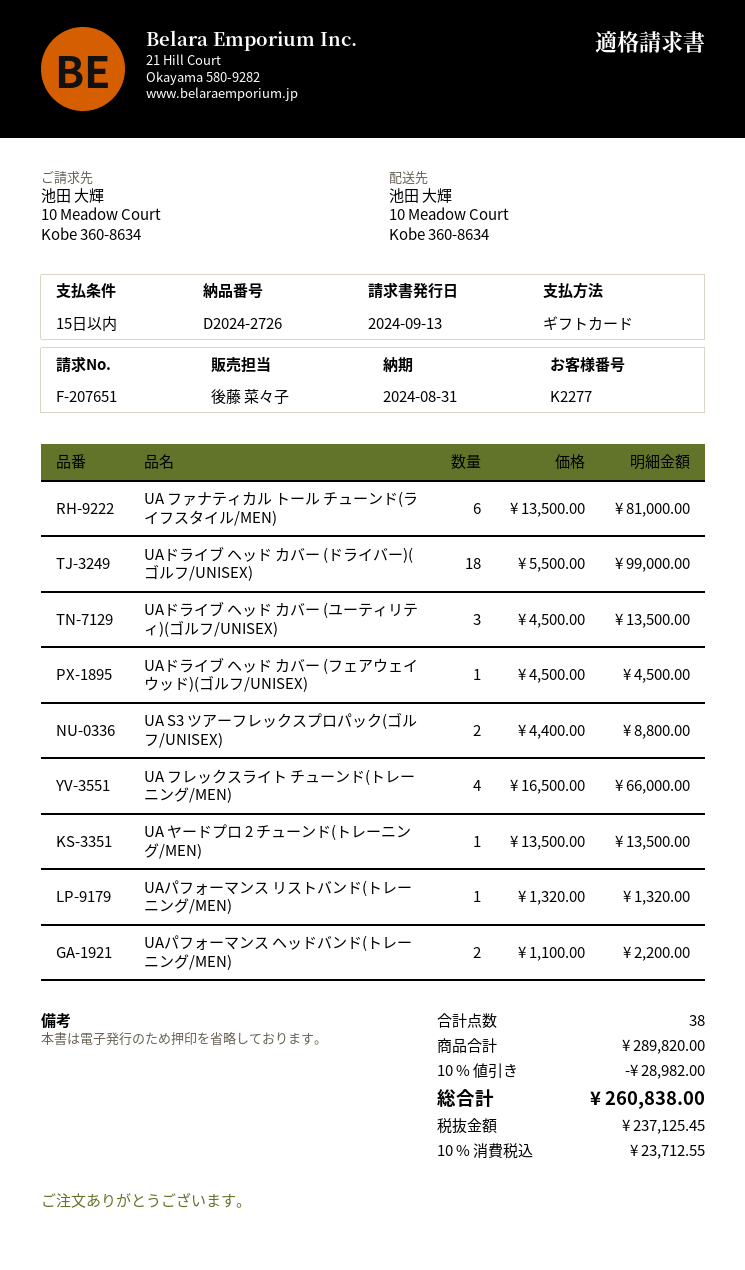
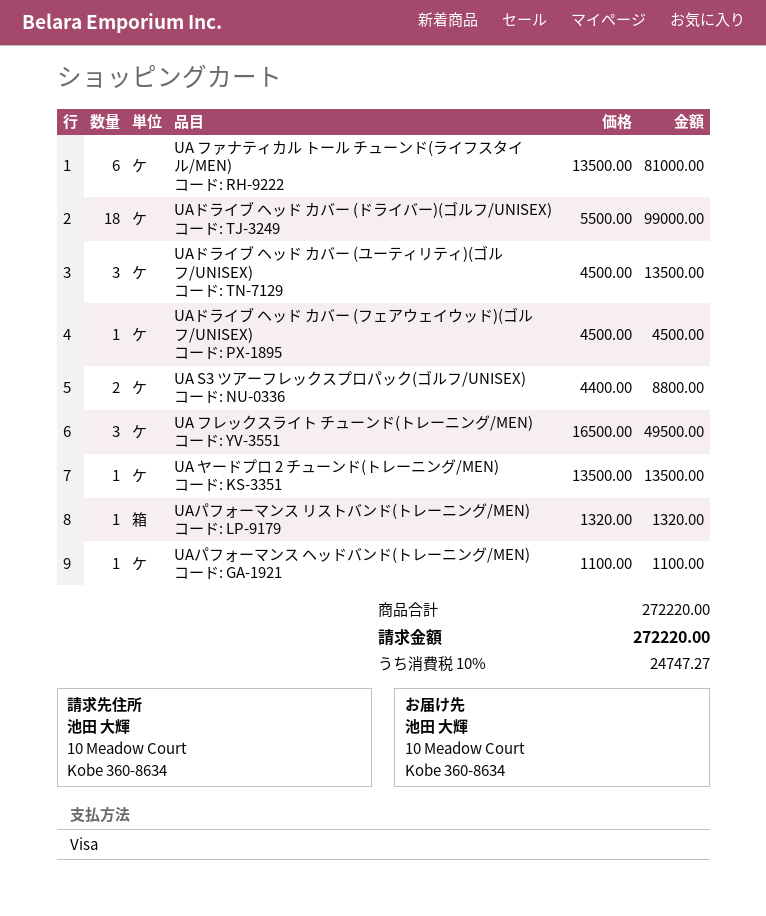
payment method: gift card -> Visa
UA フレックスライト チューンド(トレーニング/MEN): 4 x 16500.00 = 66000.00 -> 3 x 16500.00 = 49500.00
UAパフォーマンス ヘッドバンド(トレーニング/MEN): 2 x 1100.00 = 2200.00 -> 1 x 1100.00 = 1100.00
subtotal: 289820.00 -> 272220.00
discount: 10% = 28982.00 -> none
tax: 10% = 23712.55 -> 10% = 24747.27
total: 260838.00 -> 272220.00

